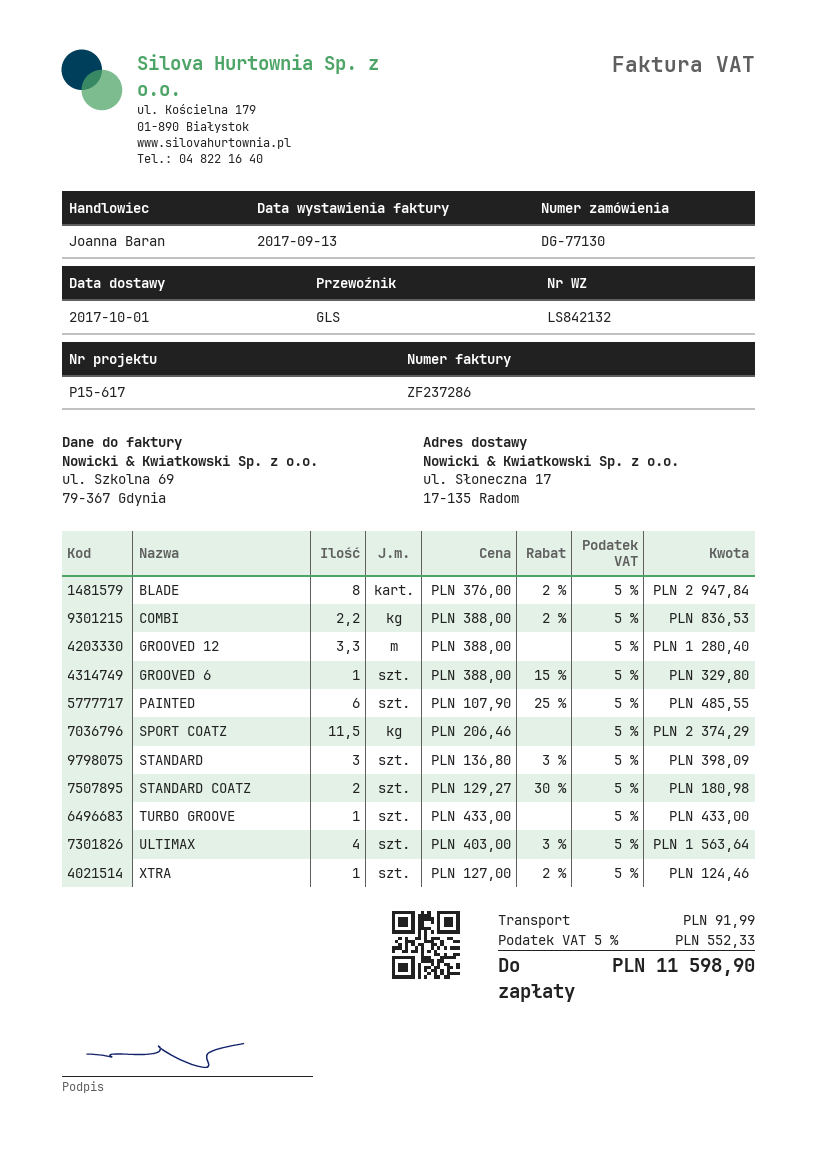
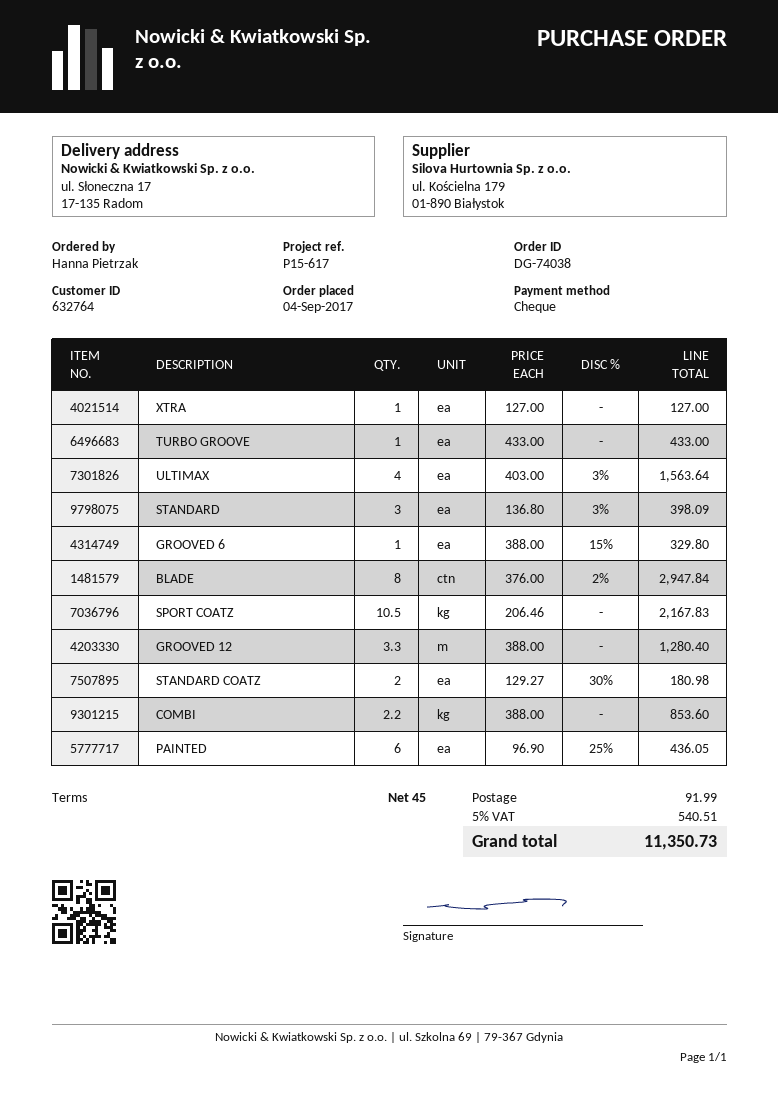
order number: DG-77130 -> DG-74038
COMBI: 2.2 x 388.00 - 2% = 836.53 -> 2.2 x 388.00 = 853.60
PAINTED: 6 x 107.90 - 25% = 485.55 -> 6 x 96.90 - 25% = 436.05
SPORT COATZ: 11.5 x 206.46 = 2374.29 -> 10.5 x 206.46 = 2167.83
XTRA: 1 x 127.00 - 2% = 124.46 -> 1 x 127.00 = 127.00
tax: 5% = 552.33 -> 5% = 540.51
total: 11598.90 -> 11350.73

